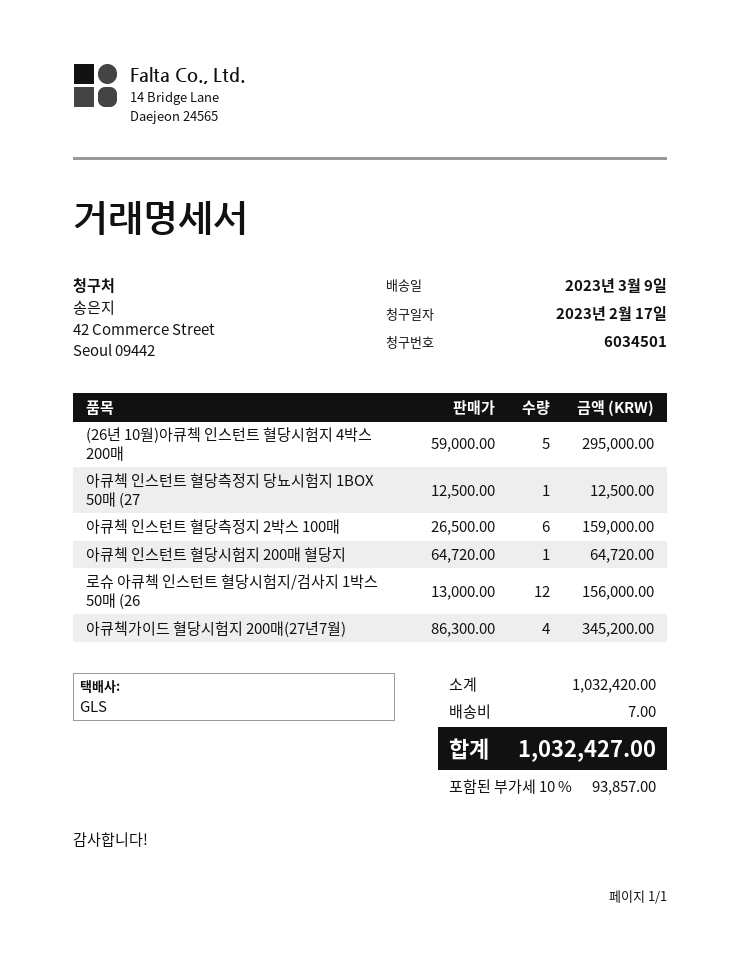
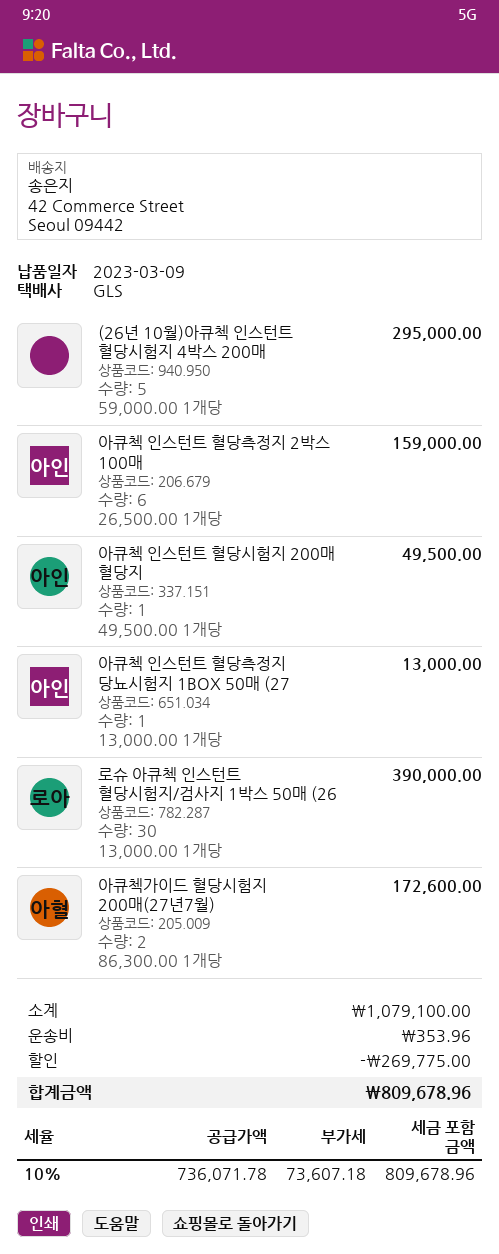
아큐첵 인스턴트 혈당측정지 당뇨시험지 1BOX 50매 (27: 1 x 12500.00 = 12500.00 -> 1 x 13000.00 = 13000.00
아큐첵 인스턴트 혈당시험지 200매 혈당지: 1 x 64720.00 = 64720.00 -> 1 x 49500.00 = 49500.00
로슈 아큐첵 인스턴트 혈당시험지/검사지 1박스 50매 (26: 12 x 13000.00 = 156000.00 -> 30 x 13000.00 = 390000.00
아큐첵가이드 혈당시험지 200매(27년7월): 4 x 86300.00 = 345200.00 -> 2 x 86300.00 = 172600.00
subtotal: 1032420.00 -> 1079100.00
discount: none -> 269775.00
shipping: 7.00 -> 353.96
tax: 10% = 93857.00 -> 10% = 73607.18
total: 1032427.00 -> 809678.96

